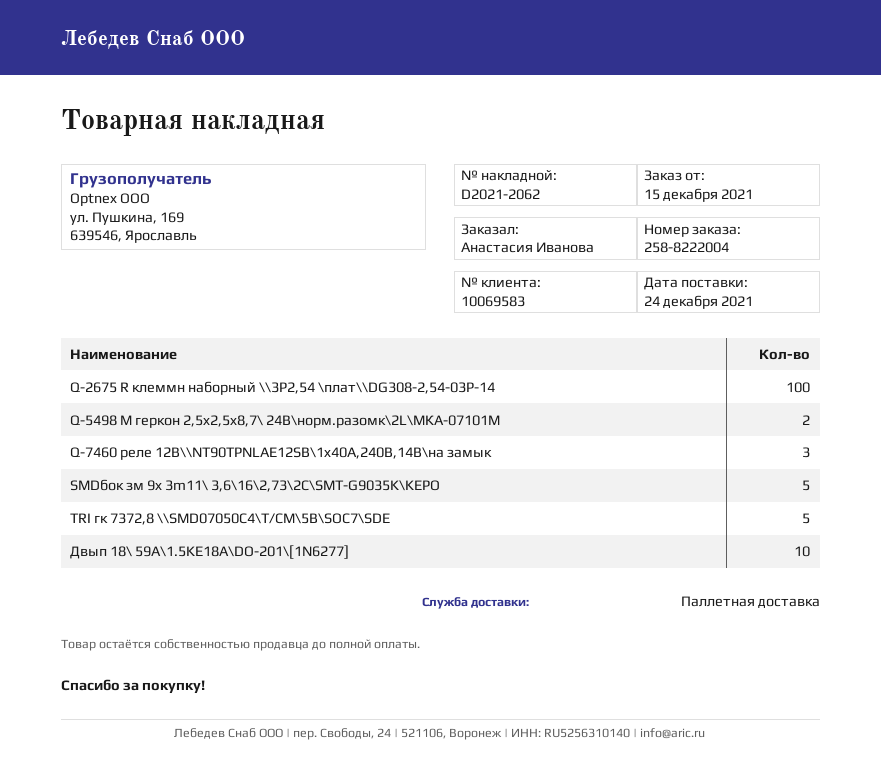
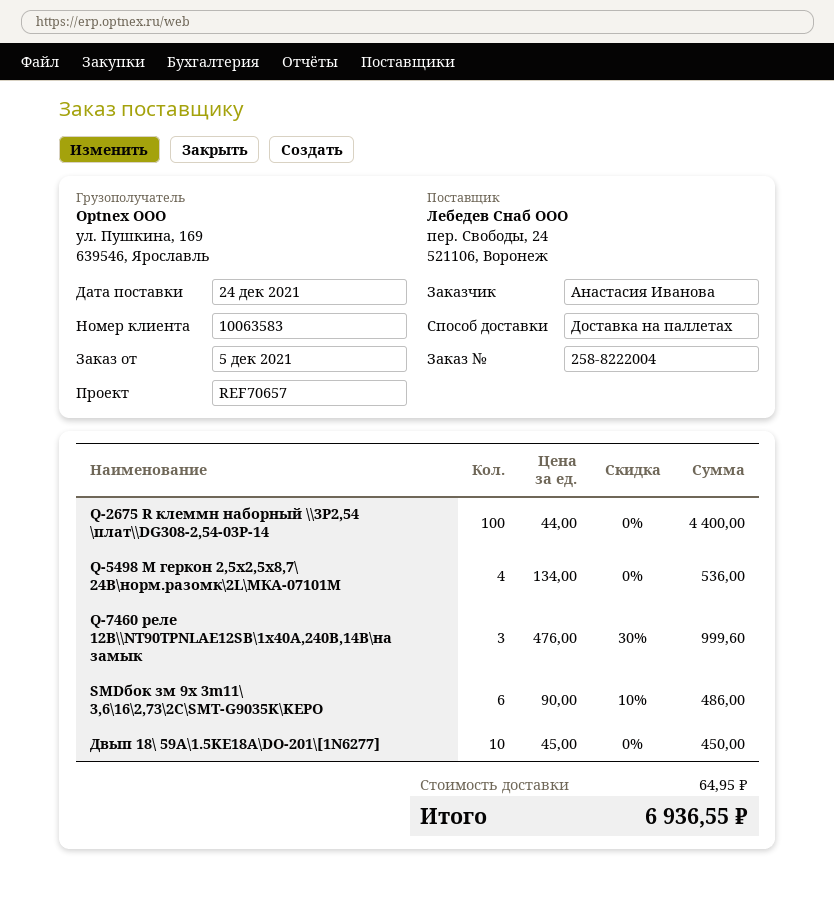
order date: 2021-12-15 -> 2021-12-05
customer number: 10069583 -> 10063583
Q-5498 M геркон 2,5x2,5x8,7\ 24В\норм.разомк\2L\МКА-07101М: 2 -> 4
SMDбок зм 9x 3m11\ 3,6\16\2,73\2C\SMT-G9035K\KEPO: 5 -> 6
TRI гк 7372,8 \\SMD07050C4\T/CM\5В\SOC7\SDE: 5 -> none

